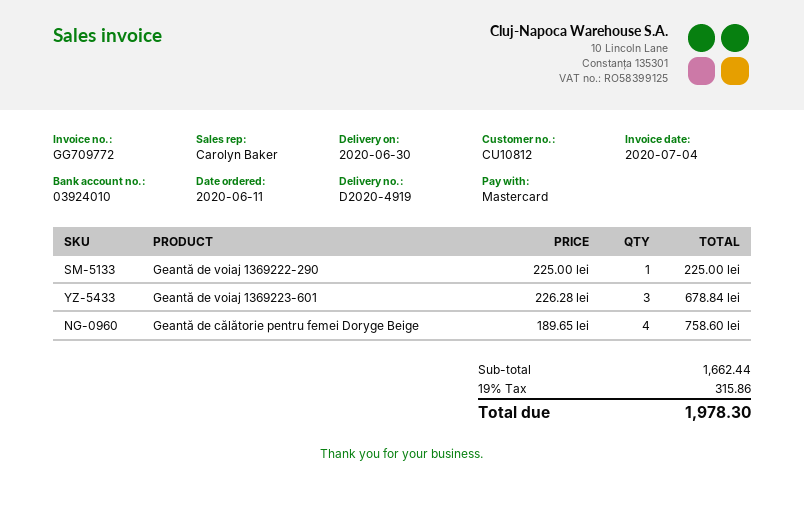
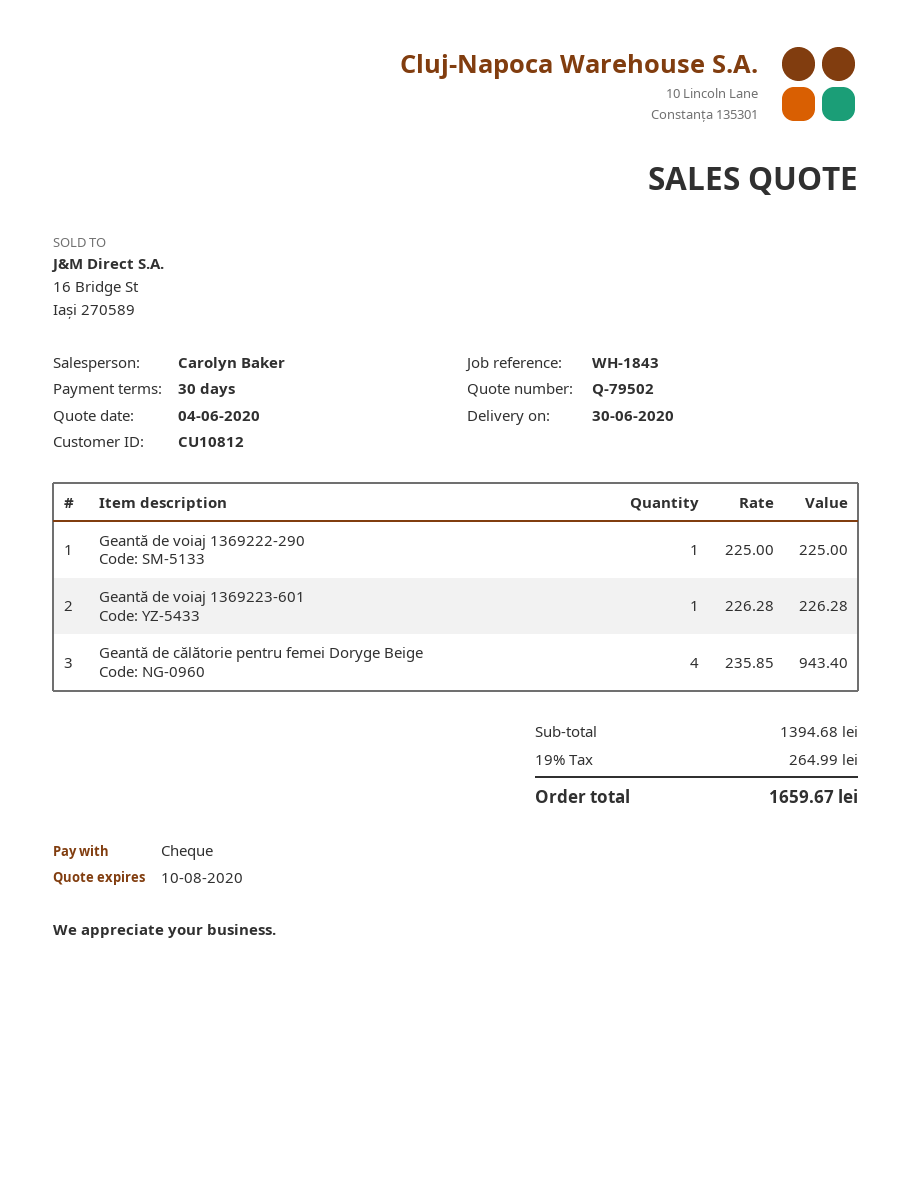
payment method: Mastercard -> cheque
Geantă de voiaj 1369223-601: 3 x 226.28 = 678.84 -> 1 x 226.28 = 226.28
Geantă de călătorie pentru femei Doryge Beige: 4 x 189.65 = 758.60 -> 4 x 235.85 = 943.40
subtotal: 1662.44 -> 1394.68
tax: 19% = 315.86 -> 19% = 264.99
total: 1978.30 -> 1659.67

